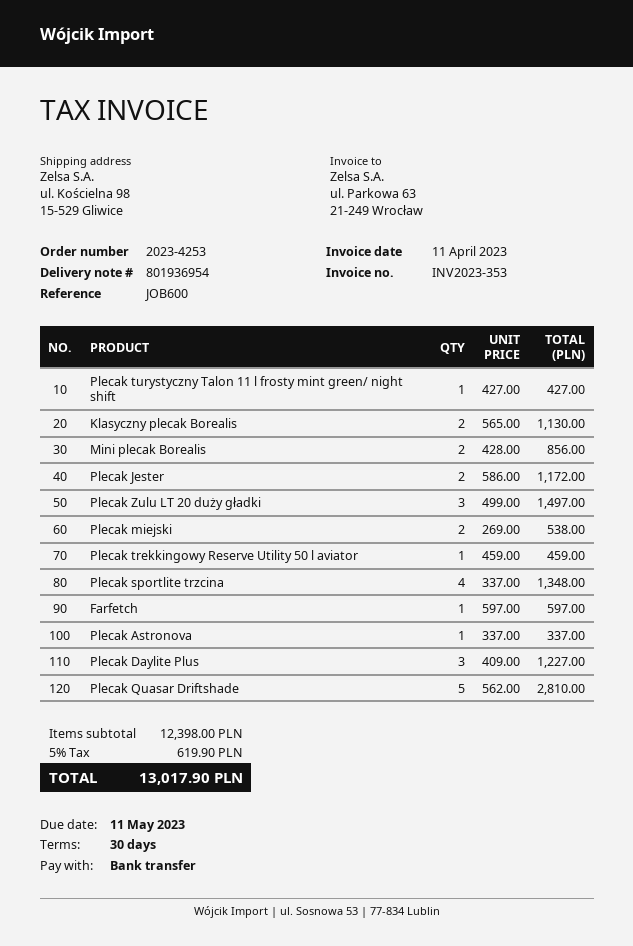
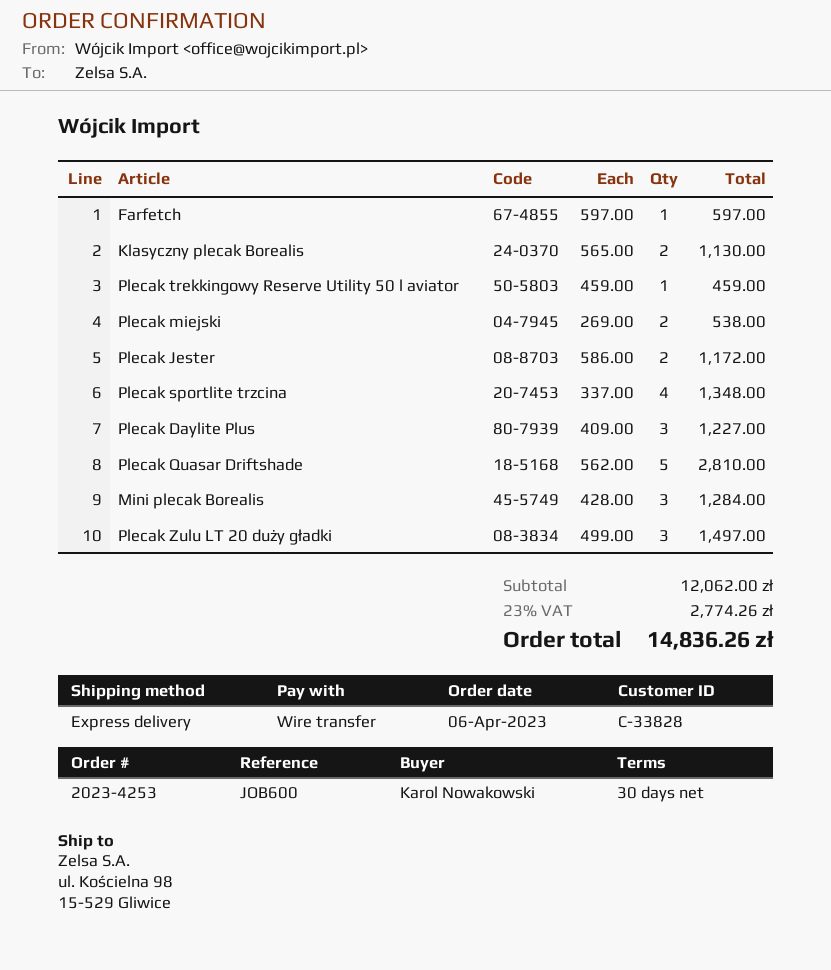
Plecak turystyczny Talon 11 l frosty mint green/ night shift: 1 x 427.00 = 427.00 -> none
Mini plecak Borealis: 2 x 428.00 = 856.00 -> 3 x 428.00 = 1284.00
Plecak Astronova: 1 x 337.00 = 337.00 -> none
subtotal: 12398.00 -> 12062.00
tax: 5% = 619.90 -> 23% = 2774.26
total: 13017.90 -> 14836.26

